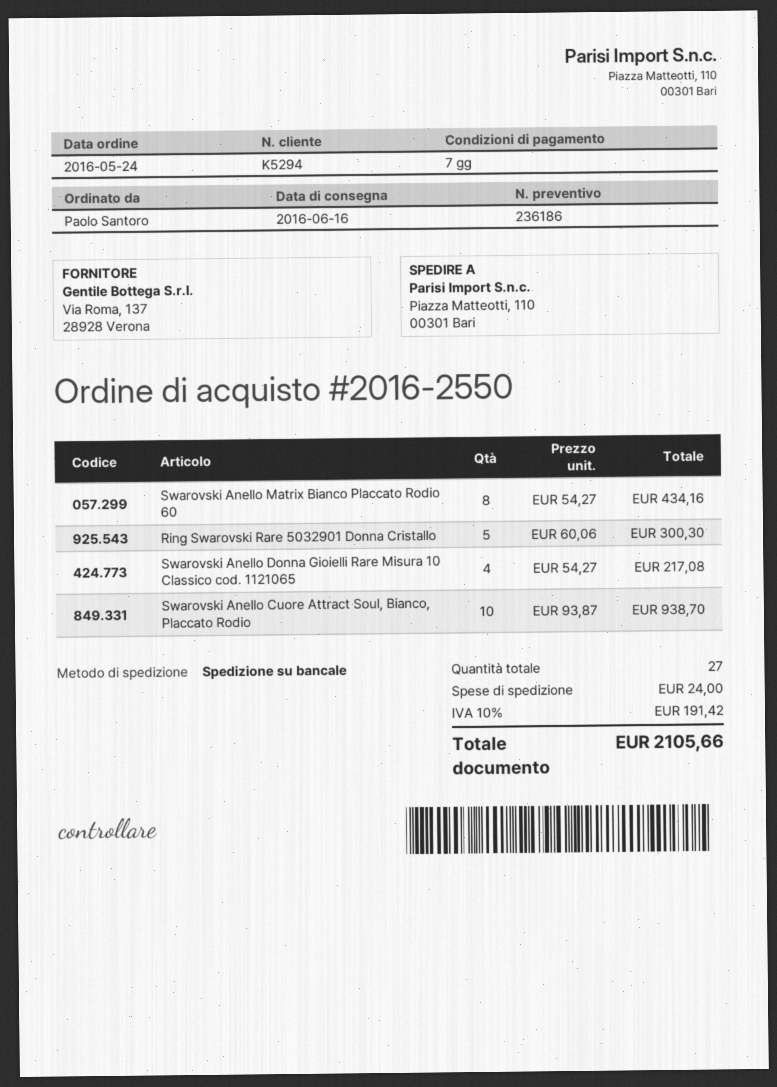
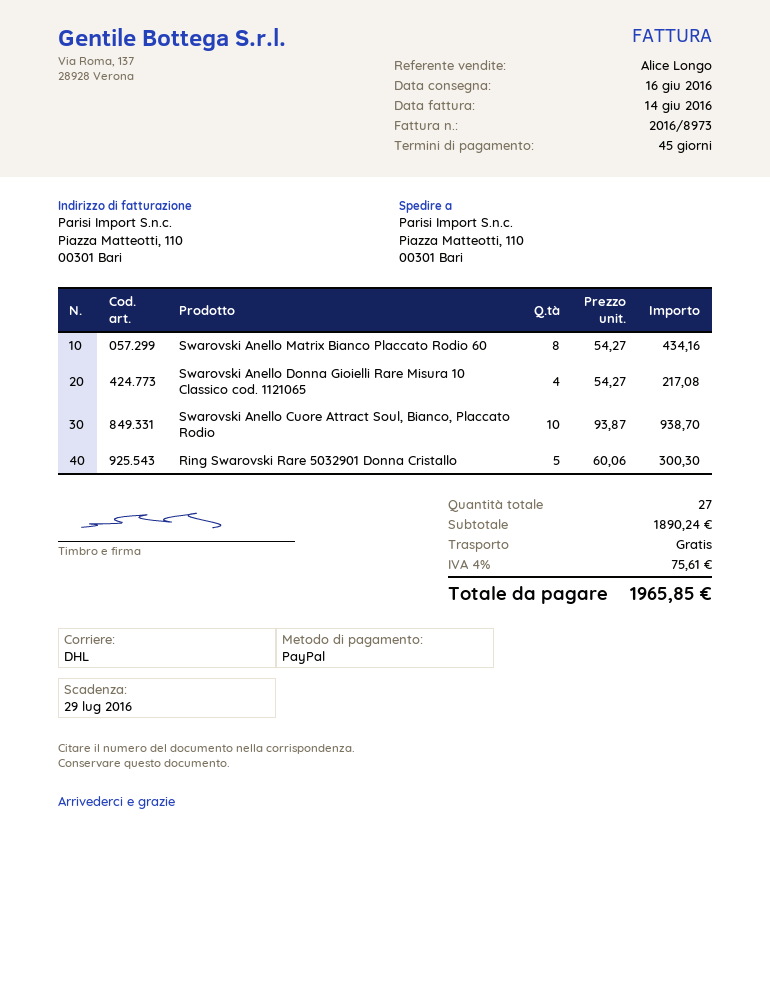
payment terms: 7 days -> 45 days
shipping method: pallet freight -> DHL
shipping: 24.00 -> 0.00
tax: 10% = 191.42 -> 4% = 75.61
total: 2105.66 -> 1965.85

